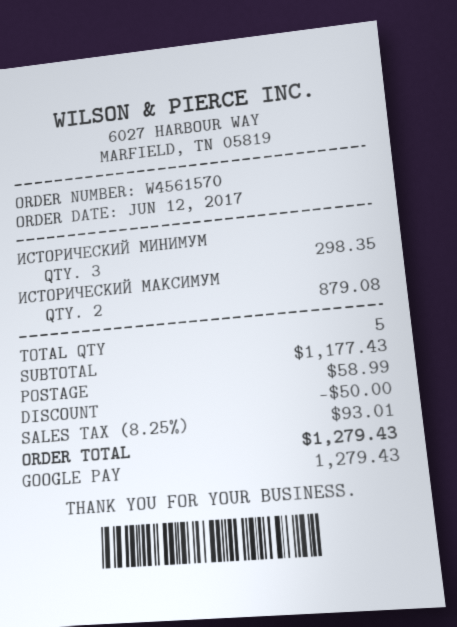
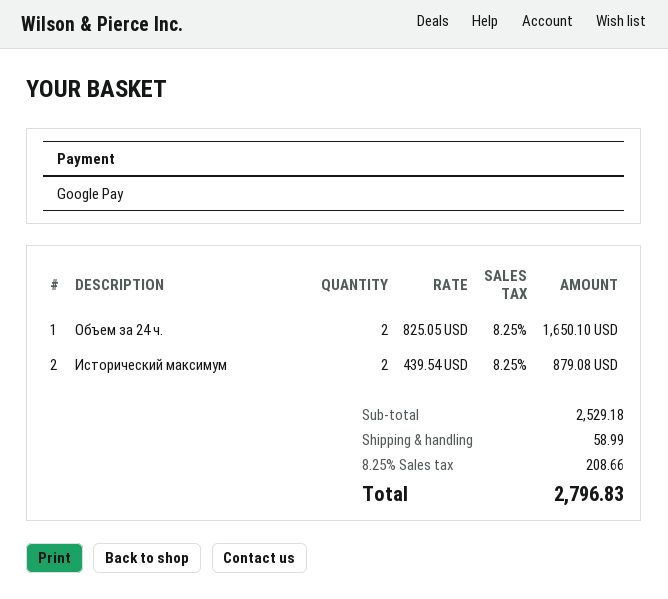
ИСТОРИЧЕСКИЙ МИНИМУМ: 3 for 298.35 -> none
Объем за 24 ч.: none -> 2 for 1650.10
subtotal: 1177.43 -> 2529.18
discount: 50.00 -> none
tax: 8.25% = 93.01 -> 8.25% = 208.66
total: 1279.43 -> 2796.83

